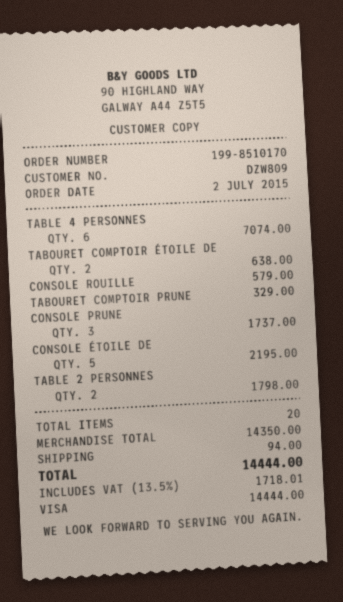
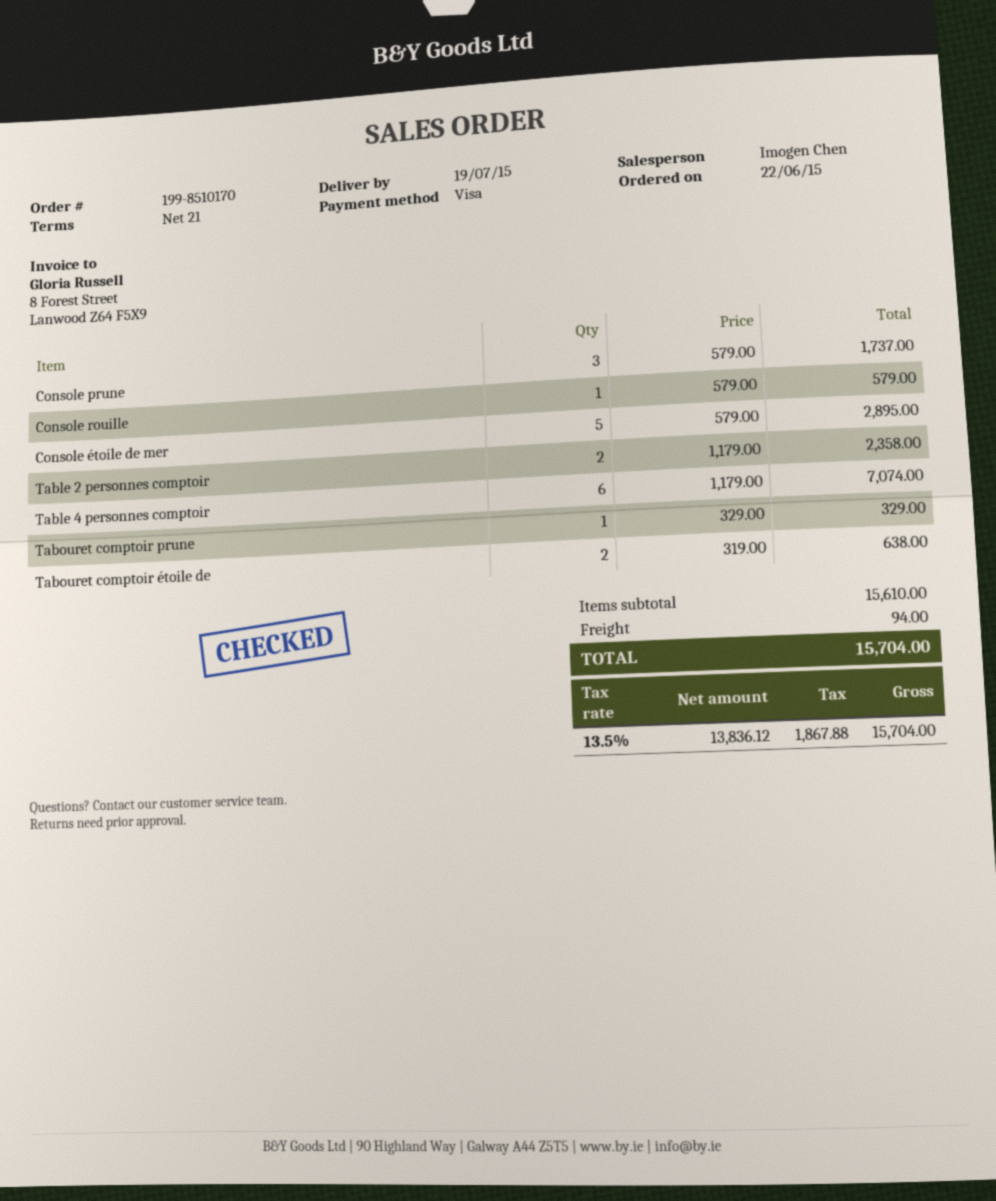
order date: 2015-07-02 -> 2015-06-22
CONSOLE ÉTOILE DE: 5 for 2195.00 -> 5 for 2895.00
TABLE 2 PERSONNES: 2 for 1798.00 -> 2 for 2358.00
subtotal: 14350.00 -> 15610.00
tax: 13.5% = 1718.01 -> 13.5% = 1867.88
total: 14444.00 -> 15704.00

